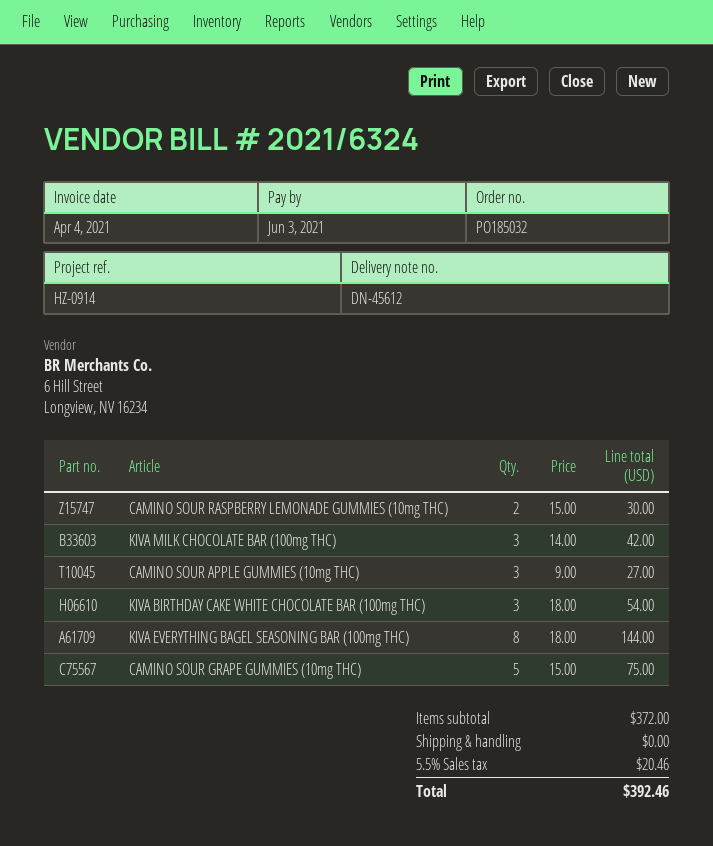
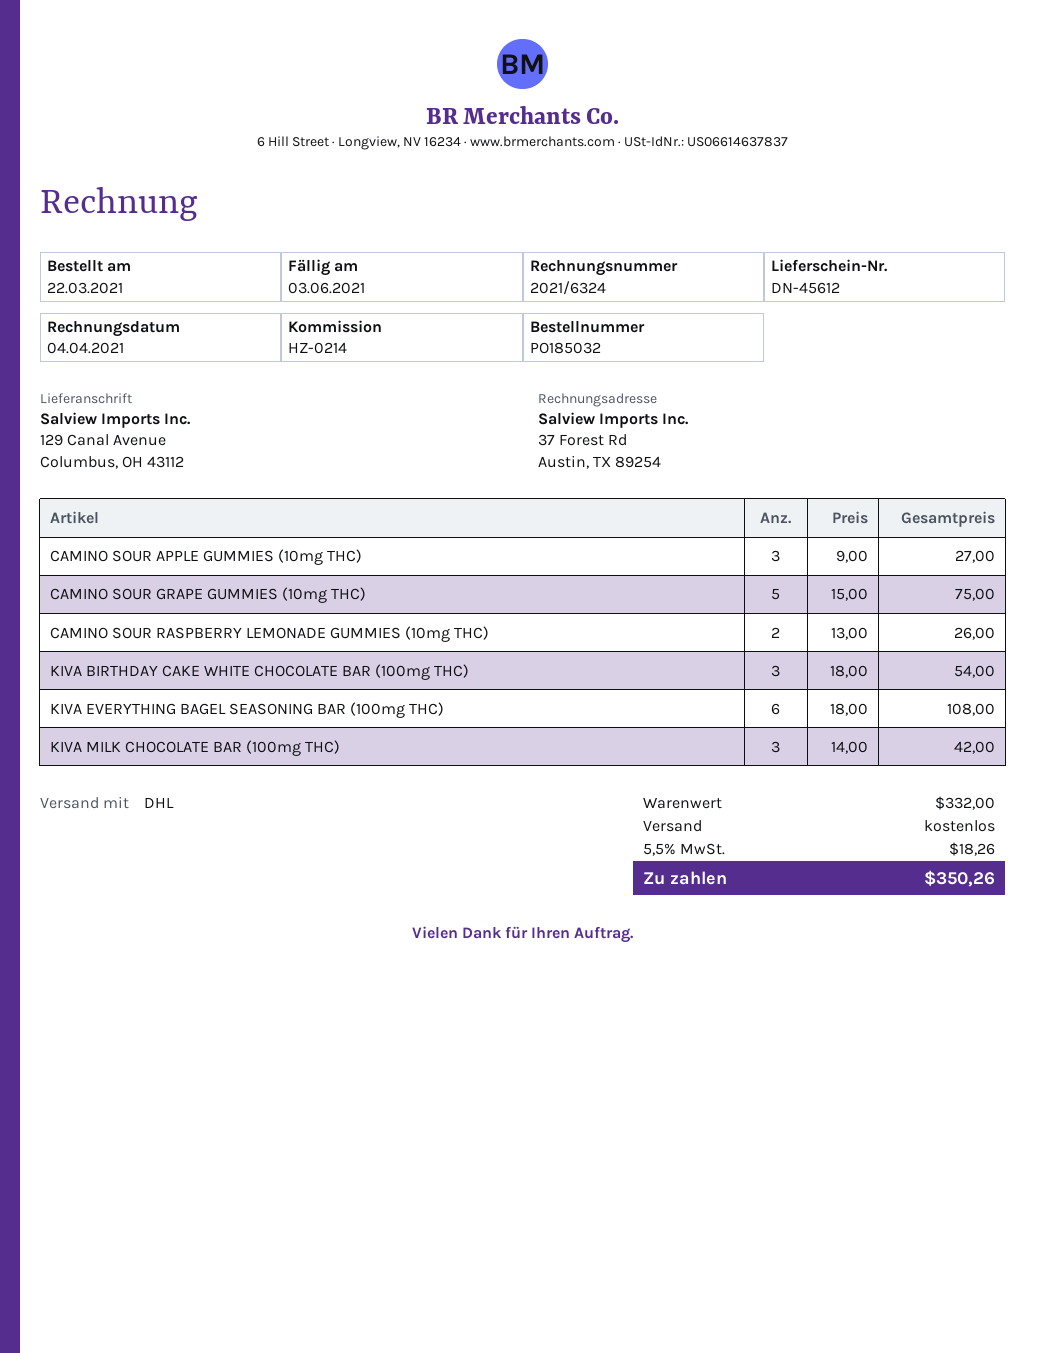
reference: HZ-0914 -> HZ-0214
CAMINO SOUR RASPBERRY LEMONADE GUMMIES (10mg THC): 2 x 15.00 = 30.00 -> 2 x 13.00 = 26.00
KIVA EVERYTHING BAGEL SEASONING BAR (100mg THC): 8 x 18.00 = 144.00 -> 6 x 18.00 = 108.00
subtotal: 372.00 -> 332.00
tax: 5.5% = 20.46 -> 5.5% = 18.26
total: 392.46 -> 350.26

